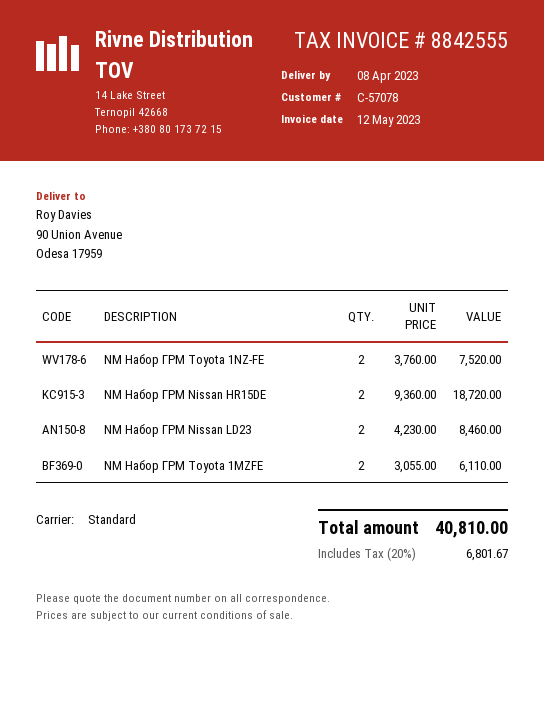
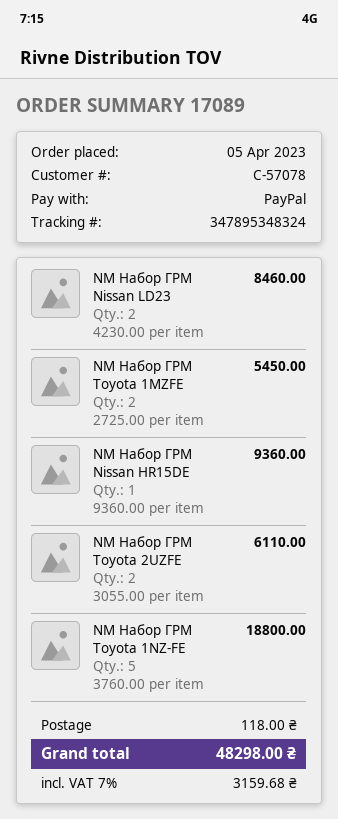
NM Набор ГРМ Toyota 1NZ-FE: 2 x 3760.00 = 7520.00 -> 5 x 3760.00 = 18800.00
NM Набор ГРМ Nissan HR15DE: 2 x 9360.00 = 18720.00 -> 1 x 9360.00 = 9360.00
NM Набор ГРМ Toyota 1MZFE: 2 x 3055.00 = 6110.00 -> 2 x 2725.00 = 5450.00
NM Набор ГРМ Toyota 2UZFE: none -> 2 x 3055.00 = 6110.00
shipping: none -> 118.00
tax: 20% = 6801.67 -> 7% = 3159.68
total: 40810.00 -> 48298.00

